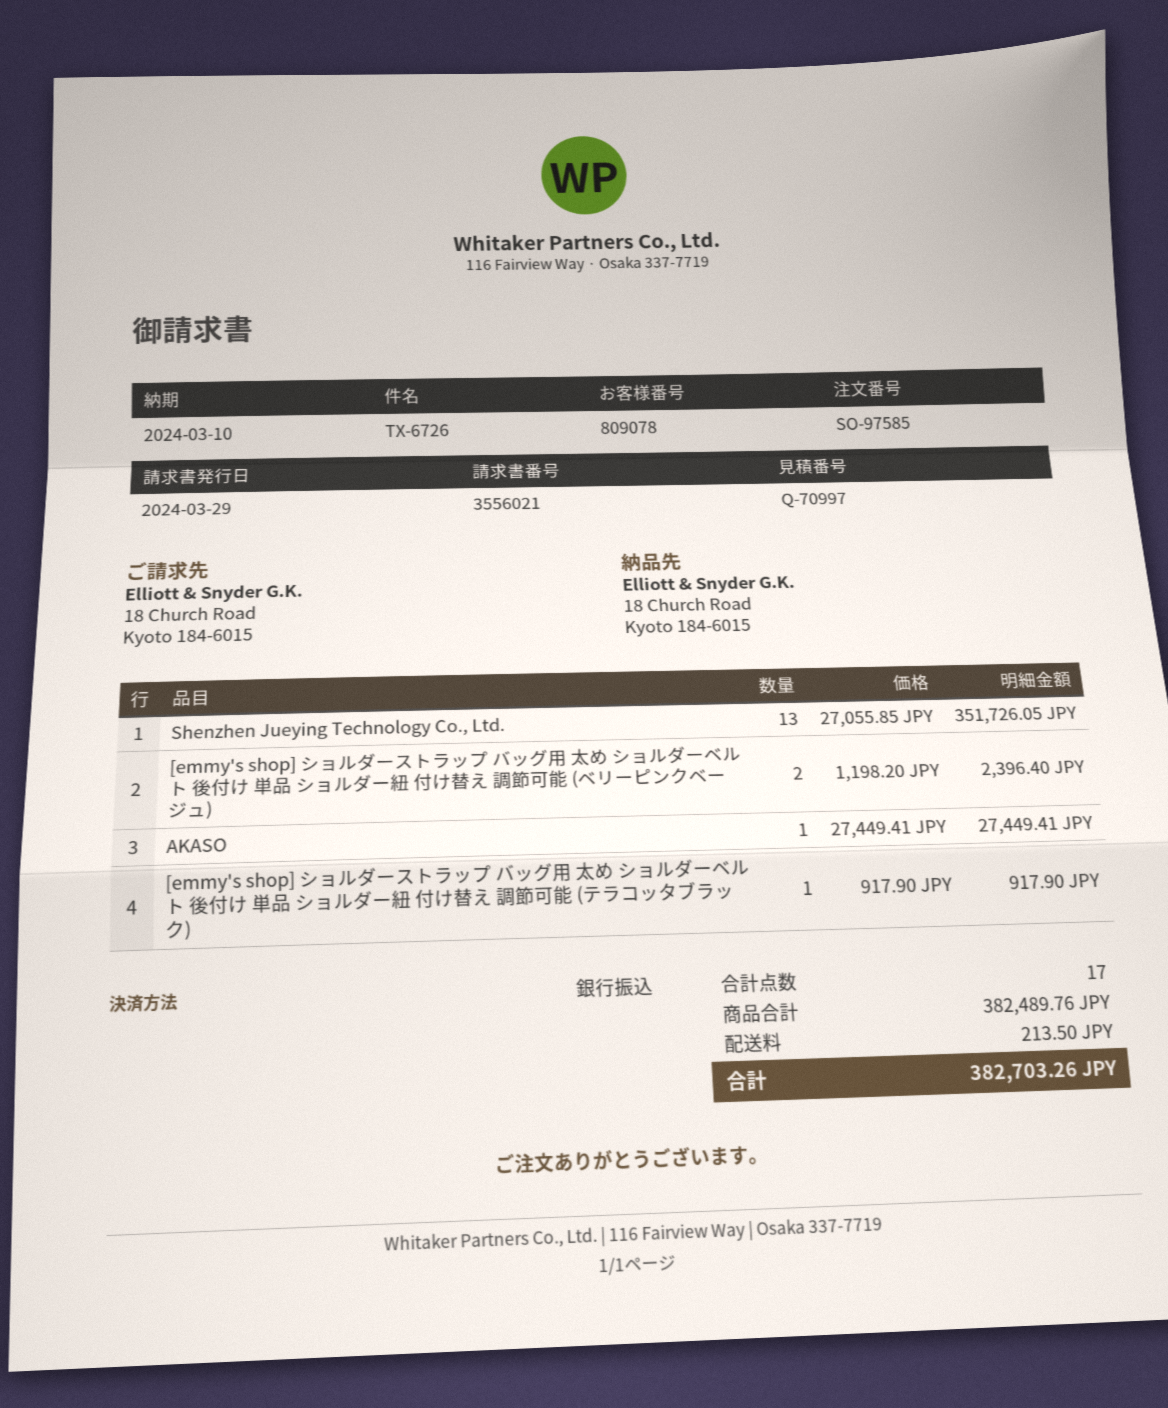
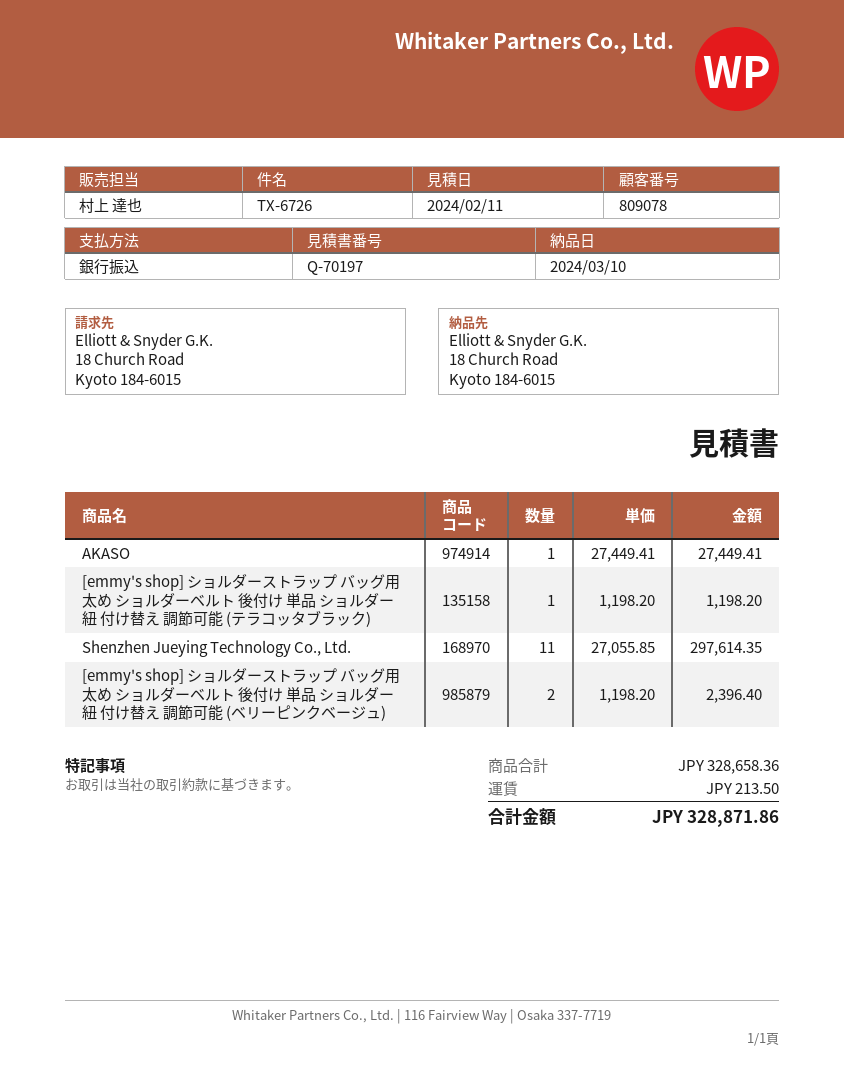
quote number: Q-70997 -> Q-70197
Shenzhen Jueying Technology Co., Ltd.: 13 x 27055.85 = 351726.05 -> 11 x 27055.85 = 297614.35
[emmy's shop] ショルダーストラップ バッグ用 太め ショルダーベルト 後付け 単品 ショルダー紐 付け替え 調節可能 (テラコッタブラック): 1 x 917.90 = 917.90 -> 1 x 1198.20 = 1198.20
subtotal: 382489.76 -> 328658.36
total: 382703.26 -> 328871.86

